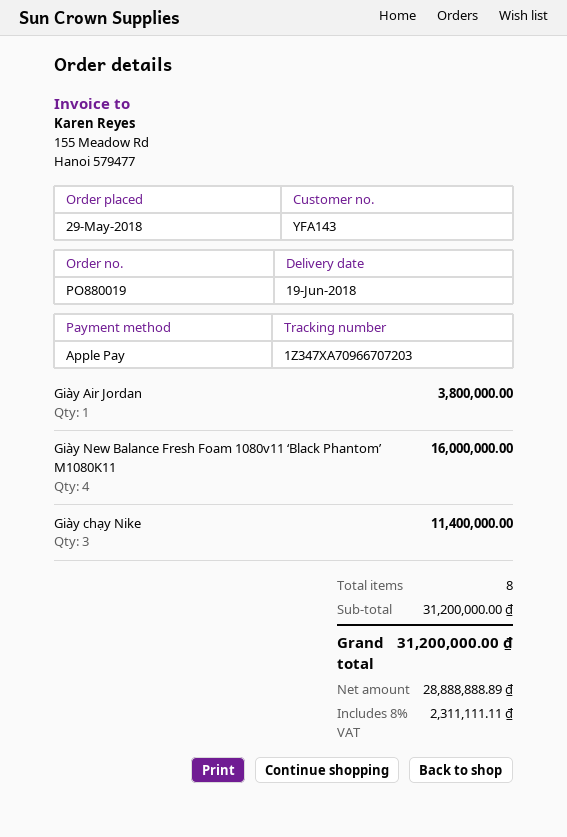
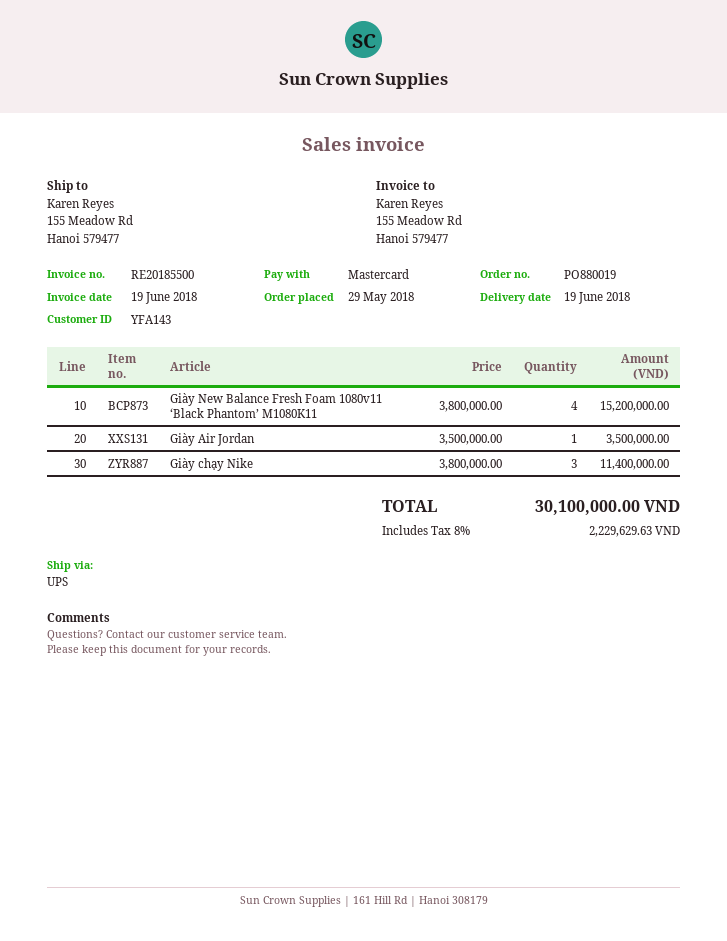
payment method: Apple Pay -> Mastercard
Giày Air Jordan: 1 for 3800000.00 -> 1 for 3500000.00
Giày New Balance Fresh Foam 1080v11 ‘Black Phantom’ M1080K11: 4 for 16000000.00 -> 4 for 15200000.00
tax: 8% = 2311111.11 -> 8% = 2229629.63
total: 31200000.00 -> 30100000.00

